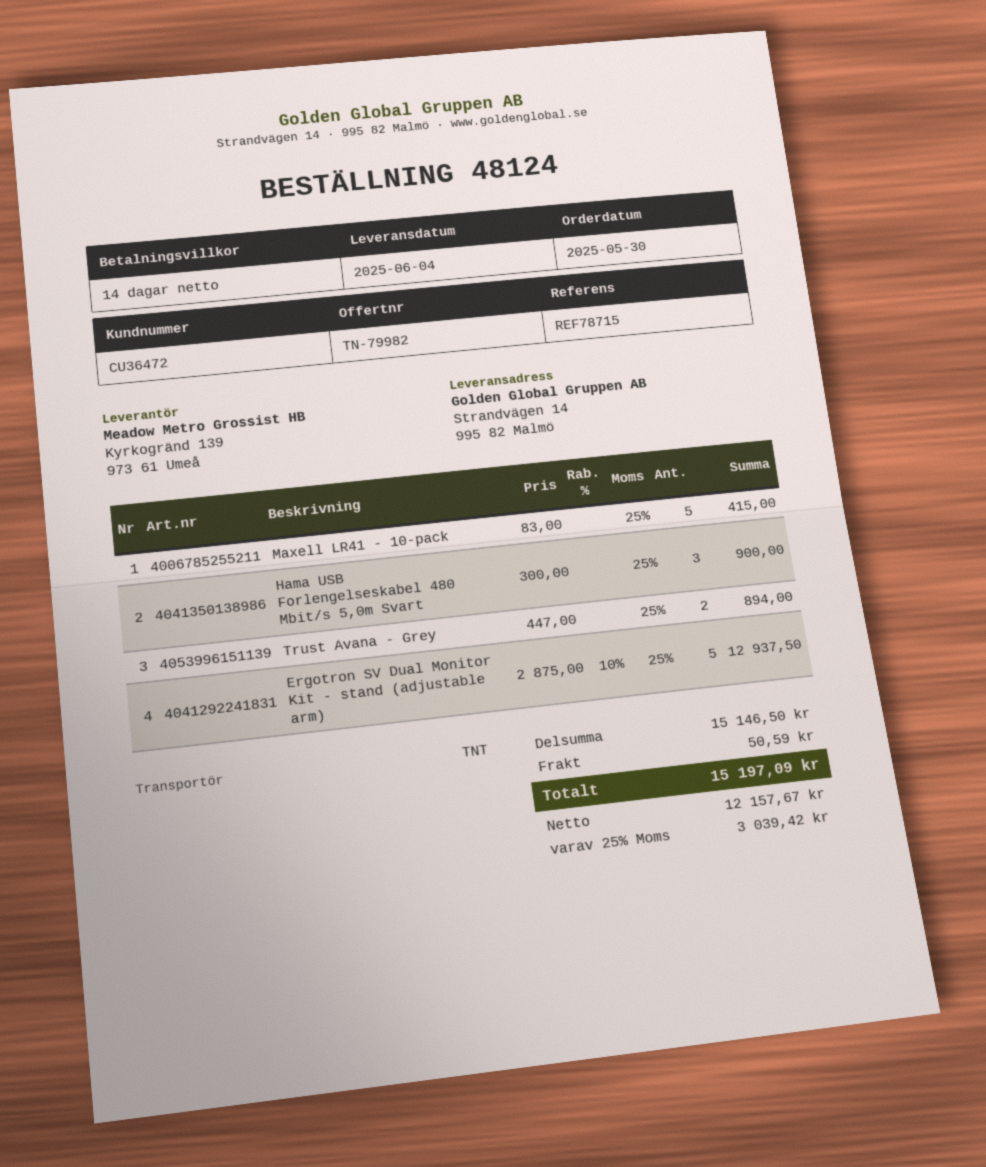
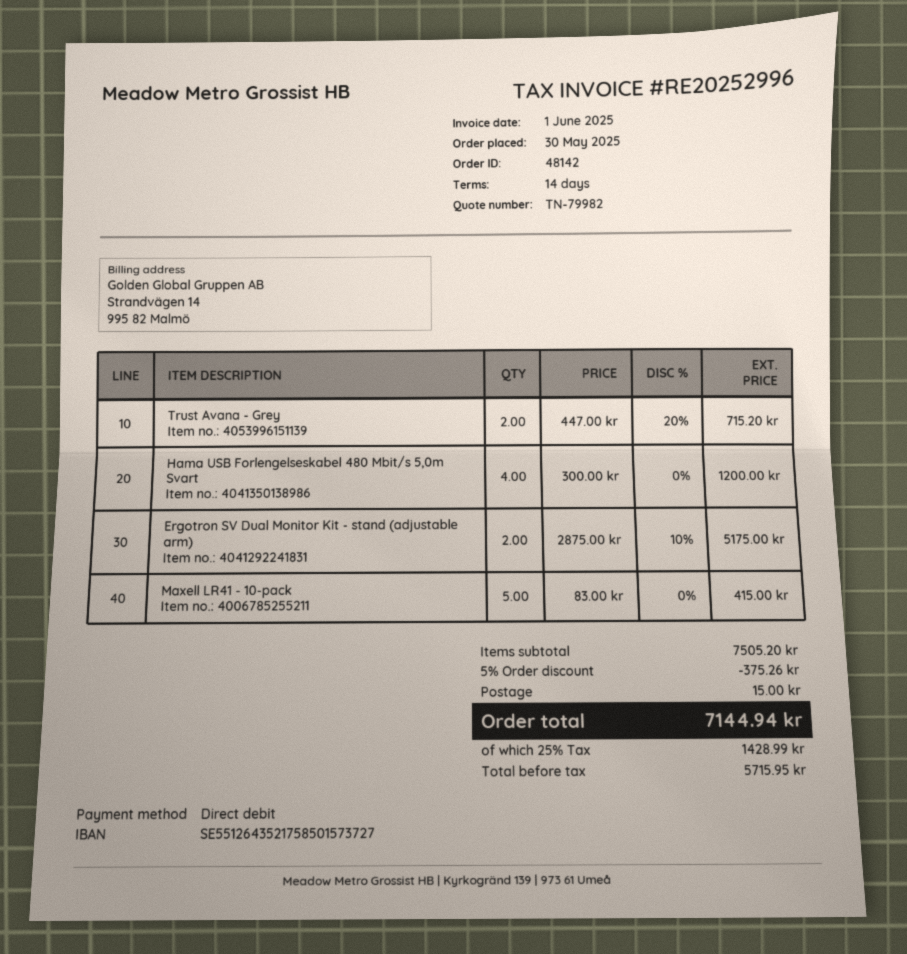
order number: 48124 -> 48142
Hama USB Forlengelseskabel 480 Mbit/s 5,0m Svart: 3 x 300.00 = 900.00 -> 4 x 300.00 = 1200.00
Trust Avana - Grey: 2 x 447.00 = 894.00 -> 2 x 447.00 - 20% = 715.20
Ergotron SV Dual Monitor Kit - stand (adjustable arm): 5 x 2875.00 - 10% = 12937.50 -> 2 x 2875.00 - 10% = 5175.00
subtotal: 15146.50 -> 7505.20
discount: none -> 5% = 375.26
shipping: 50.59 -> 15.00
net: 12157.67 -> 5715.95
tax: 25% = 3039.42 -> 25% = 1428.99
total: 15197.09 -> 7144.94

